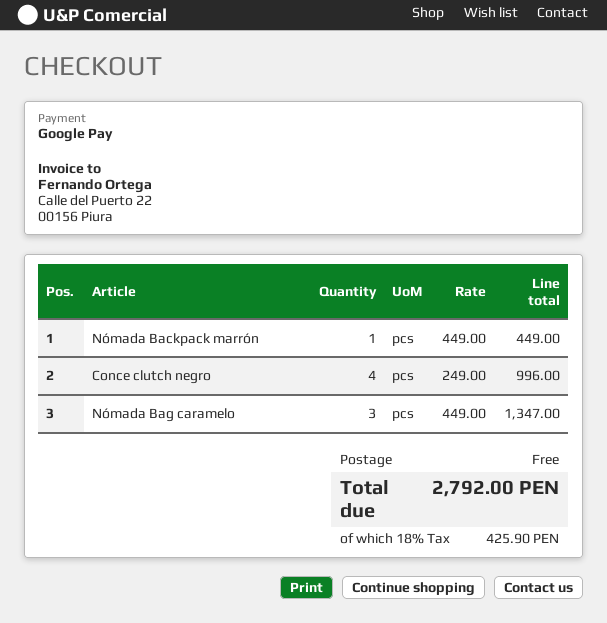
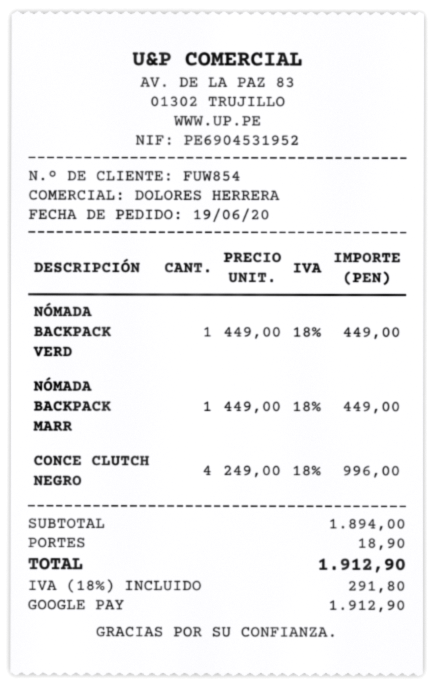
Nómada Bag caramelo: 3 x 449.00 = 1347.00 -> none
NÓMADA BACKPACK VERD: none -> 1 x 449.00 = 449.00
shipping: 0.00 -> 18.90
tax: 18% = 425.90 -> 18% = 291.80
total: 2792.00 -> 1912.90

